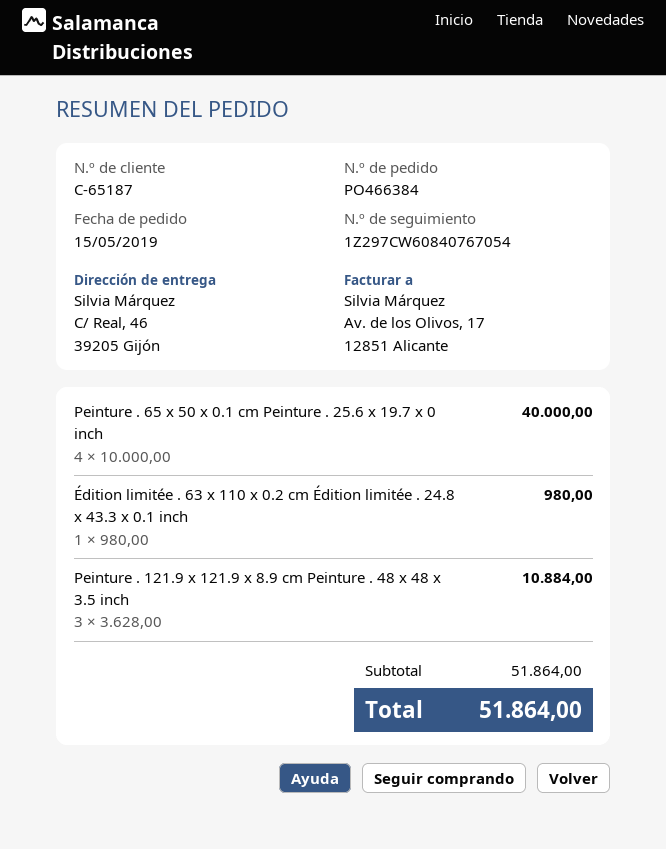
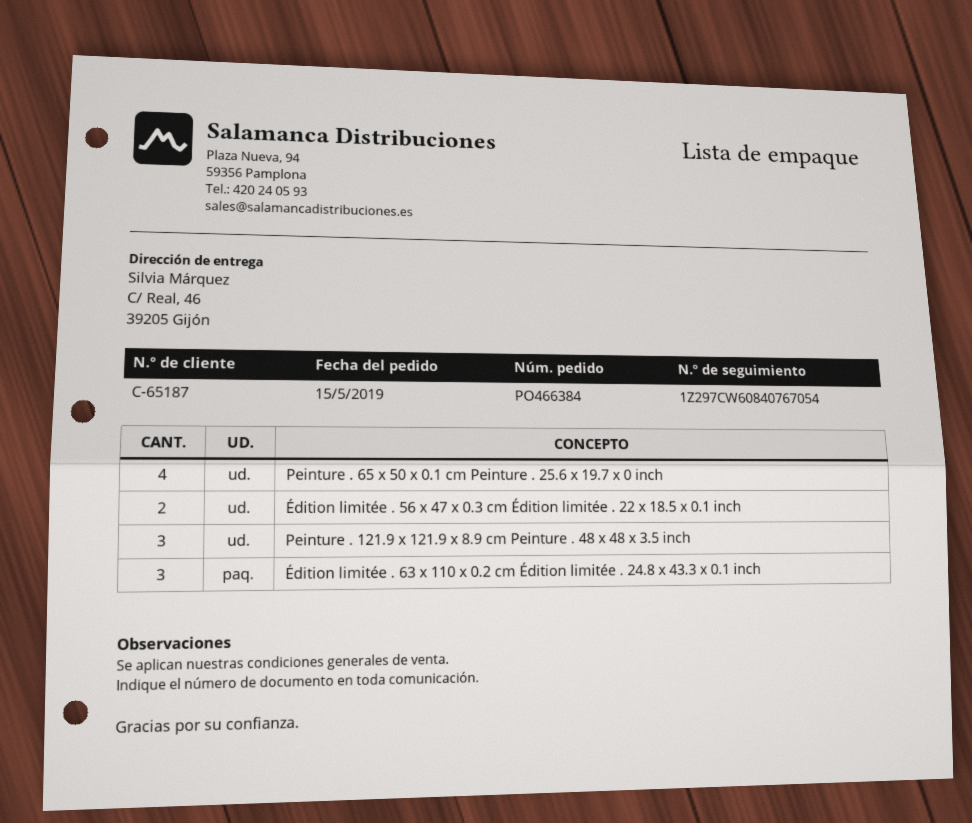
Édition limitée . 63 x 110 x 0.2 cm Édition limitée . 24.8 x 43.3 x 0.1 inch: 1 -> 3
Édition limitée . 56 x 47 x 0.3 cm Édition limitée . 22 x 18.5 x 0.1 inch: none -> 2

